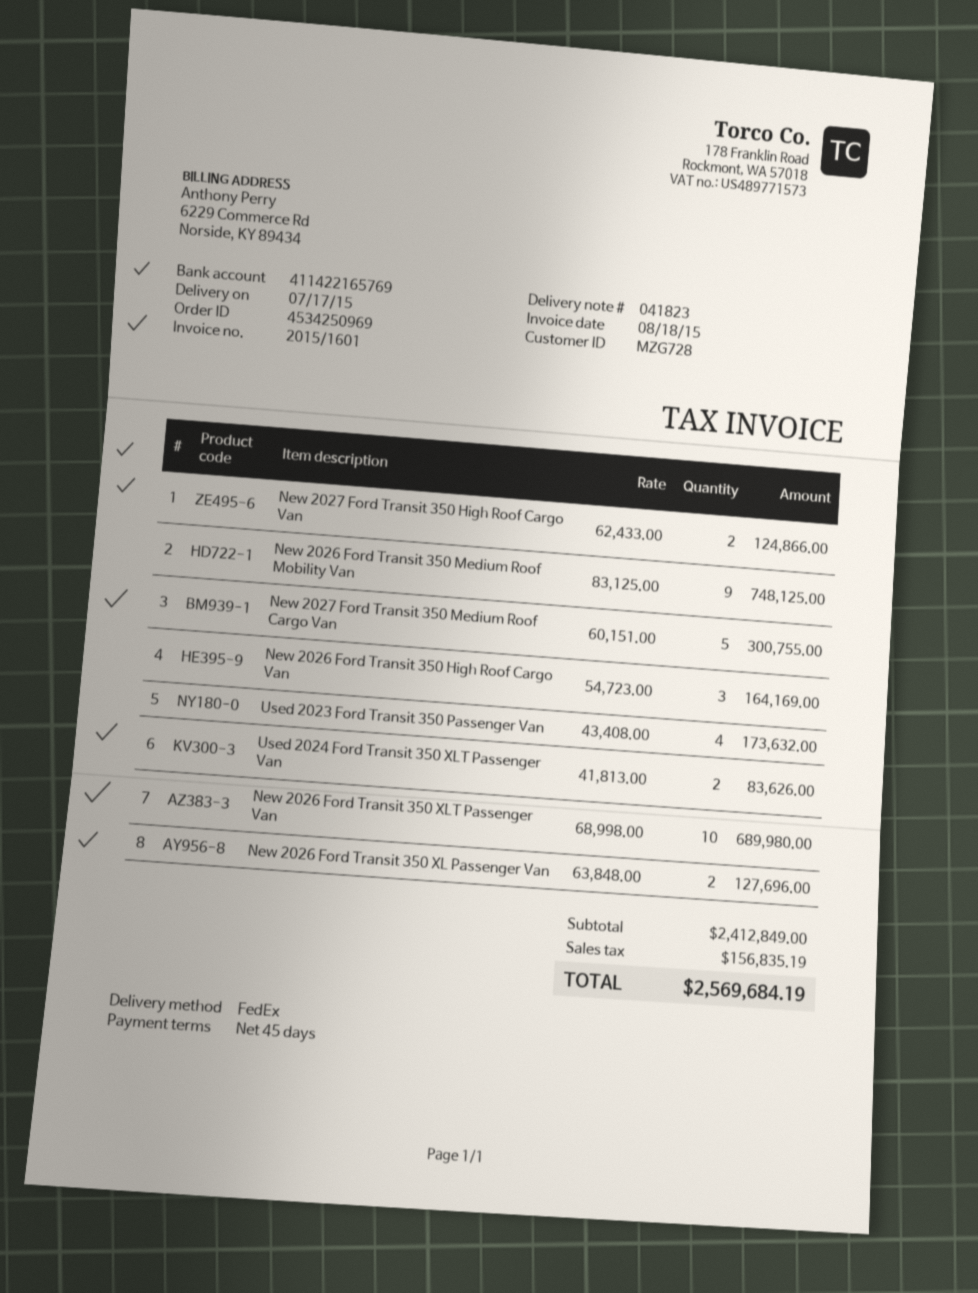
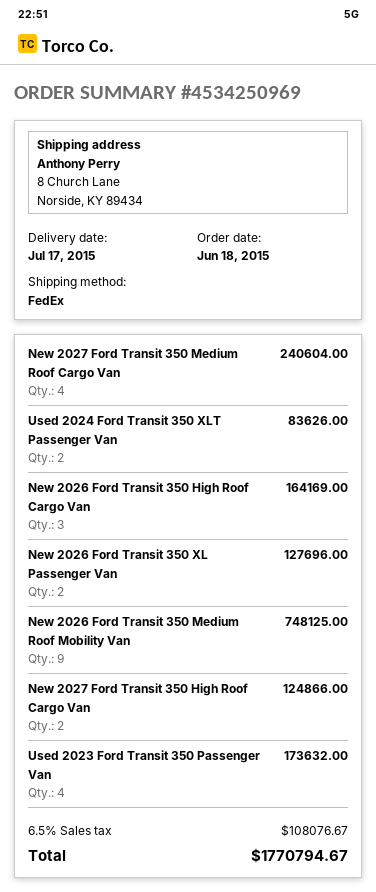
New 2027 Ford Transit 350 Medium Roof Cargo Van: 5 for 300755.00 -> 4 for 240604.00
New 2026 Ford Transit 350 XLT Passenger Van: 10 for 689980.00 -> none
tax: 156835.19 -> 108076.67
total: 2569684.19 -> 1770794.67

